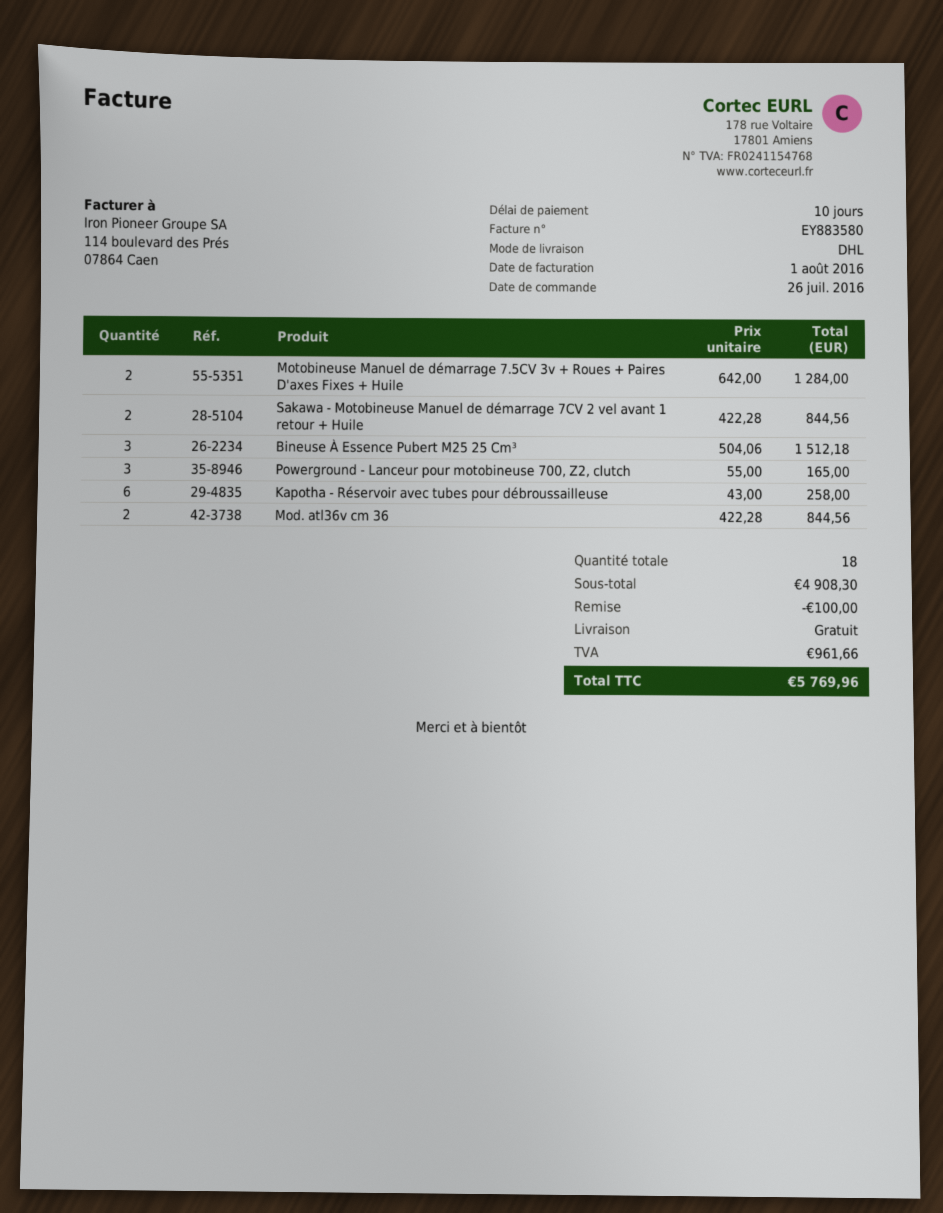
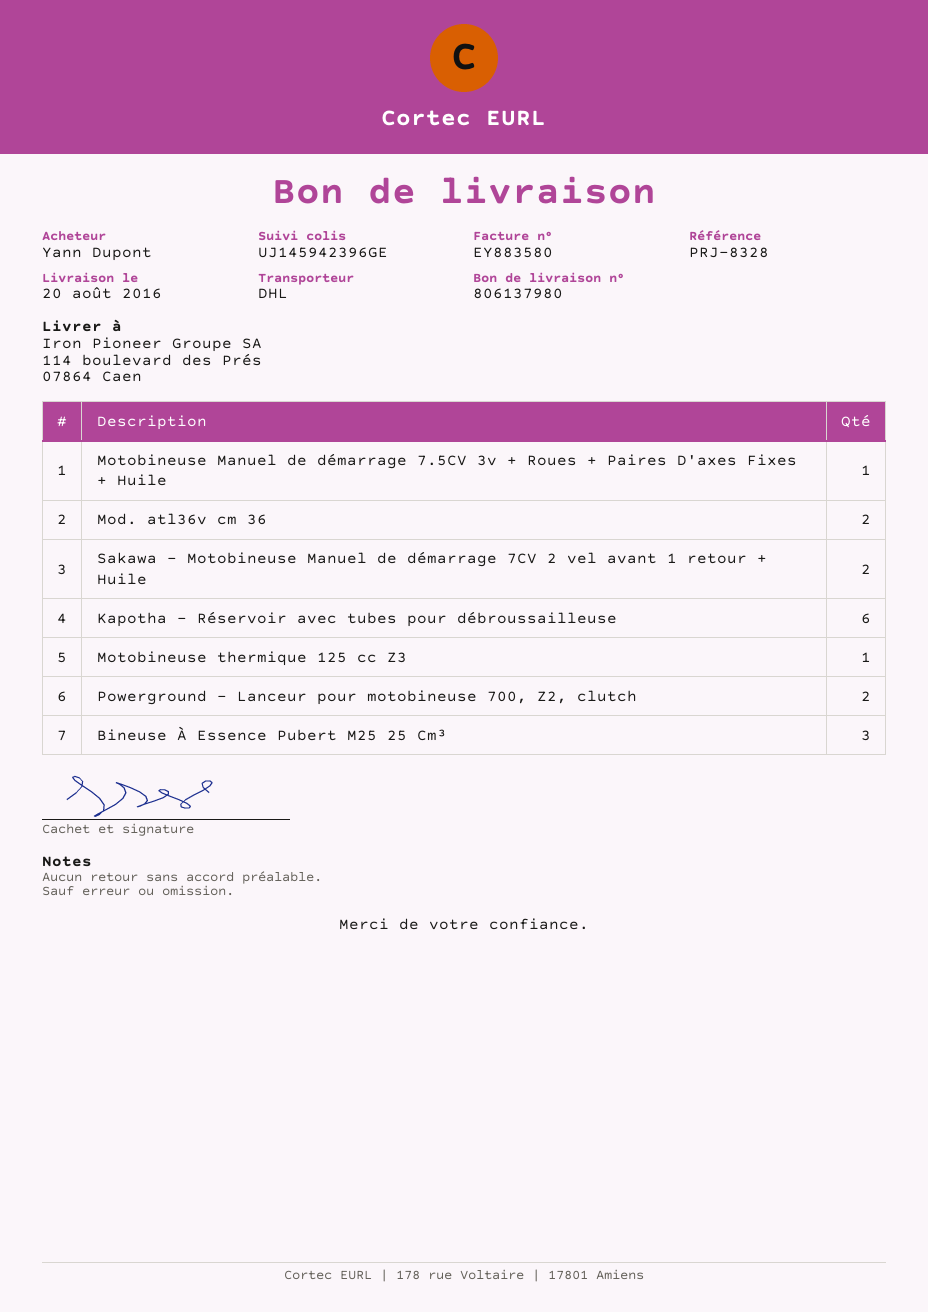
Motobineuse Manuel de démarrage 7.5CV 3v + Roues + Paires D'axes Fixes + Huile: 2 -> 1
Powerground - Lanceur pour motobineuse 700, Z2, clutch: 3 -> 2
Motobineuse thermique 125 cc Z3: none -> 1

